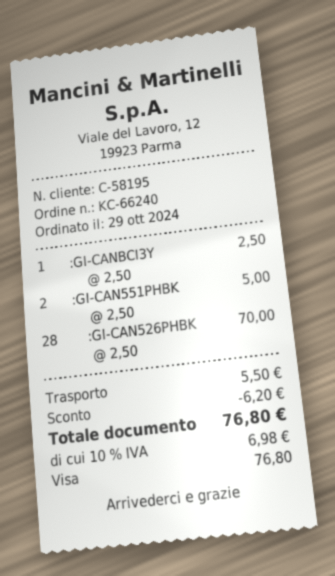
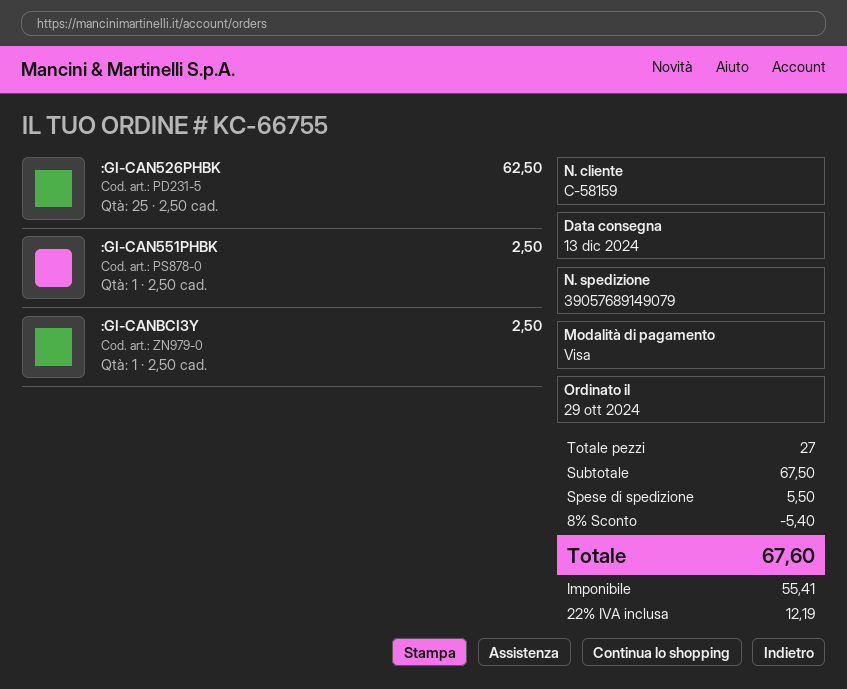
order number: KC-66240 -> KC-66755
customer number: C-58195 -> C-58159
:GI-CAN551PHBK: 2 x 2.50 = 5.00 -> 1 x 2.50 = 2.50
:GI-CAN526PHBK: 28 x 2.50 = 70.00 -> 25 x 2.50 = 62.50
discount: 6.20 -> 5.40
tax: 10% = 6.98 -> 22% = 12.19
total: 76.80 -> 67.60

